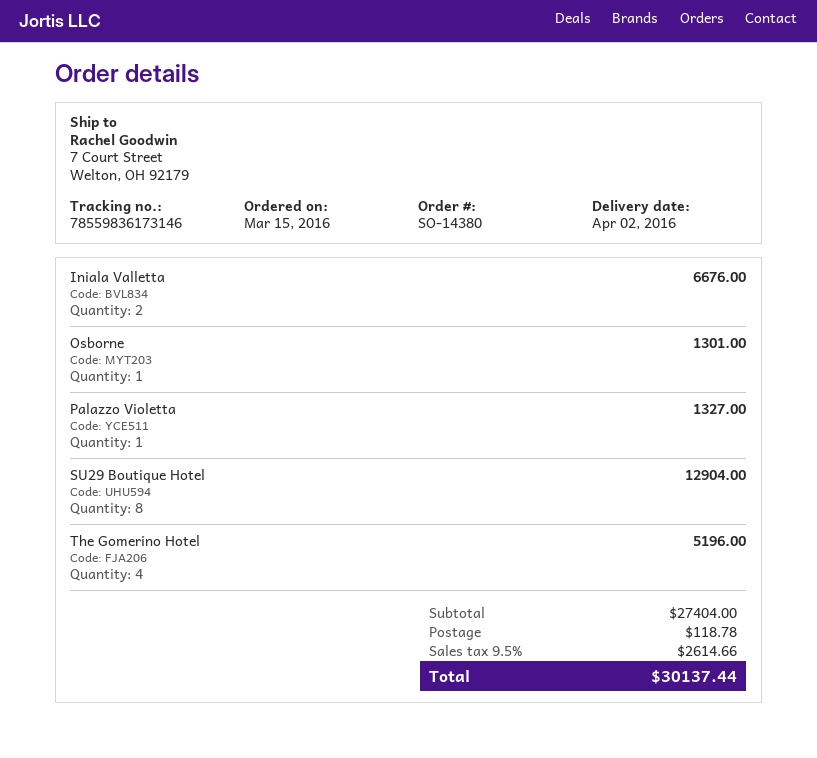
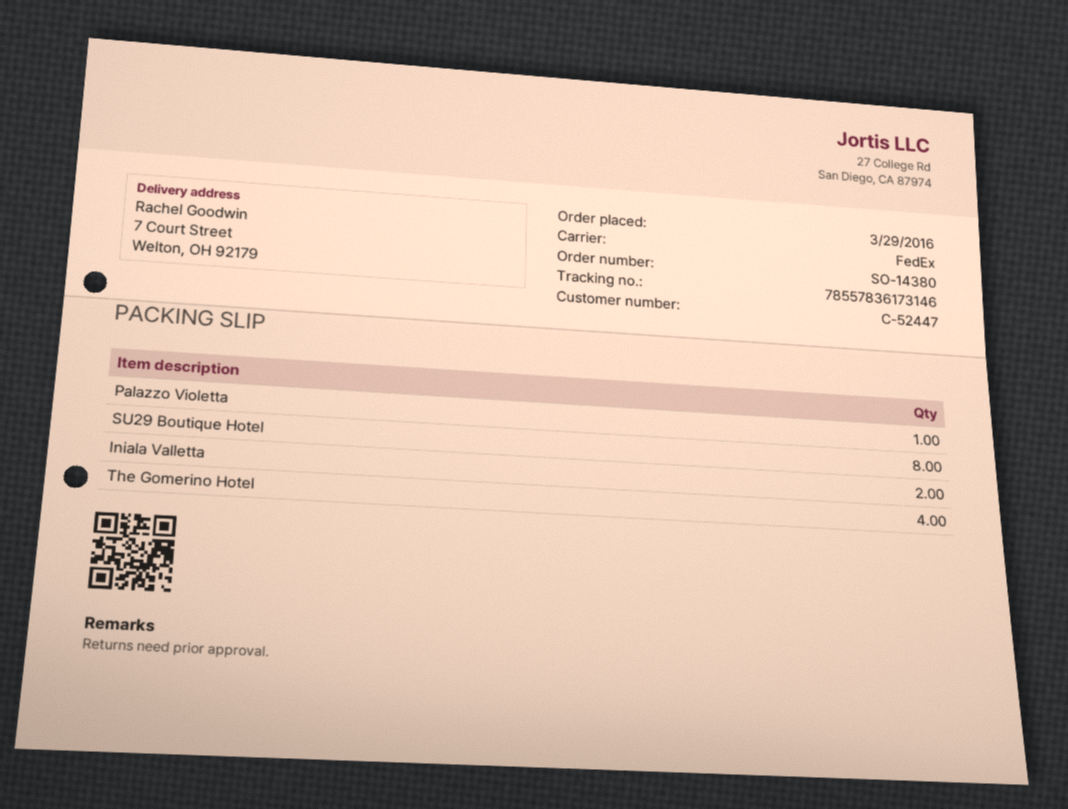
order date: 2016-03-15 -> 2016-03-29
tracking number: 78559836173146 -> 78557836173146
Osborne: 1 -> none

